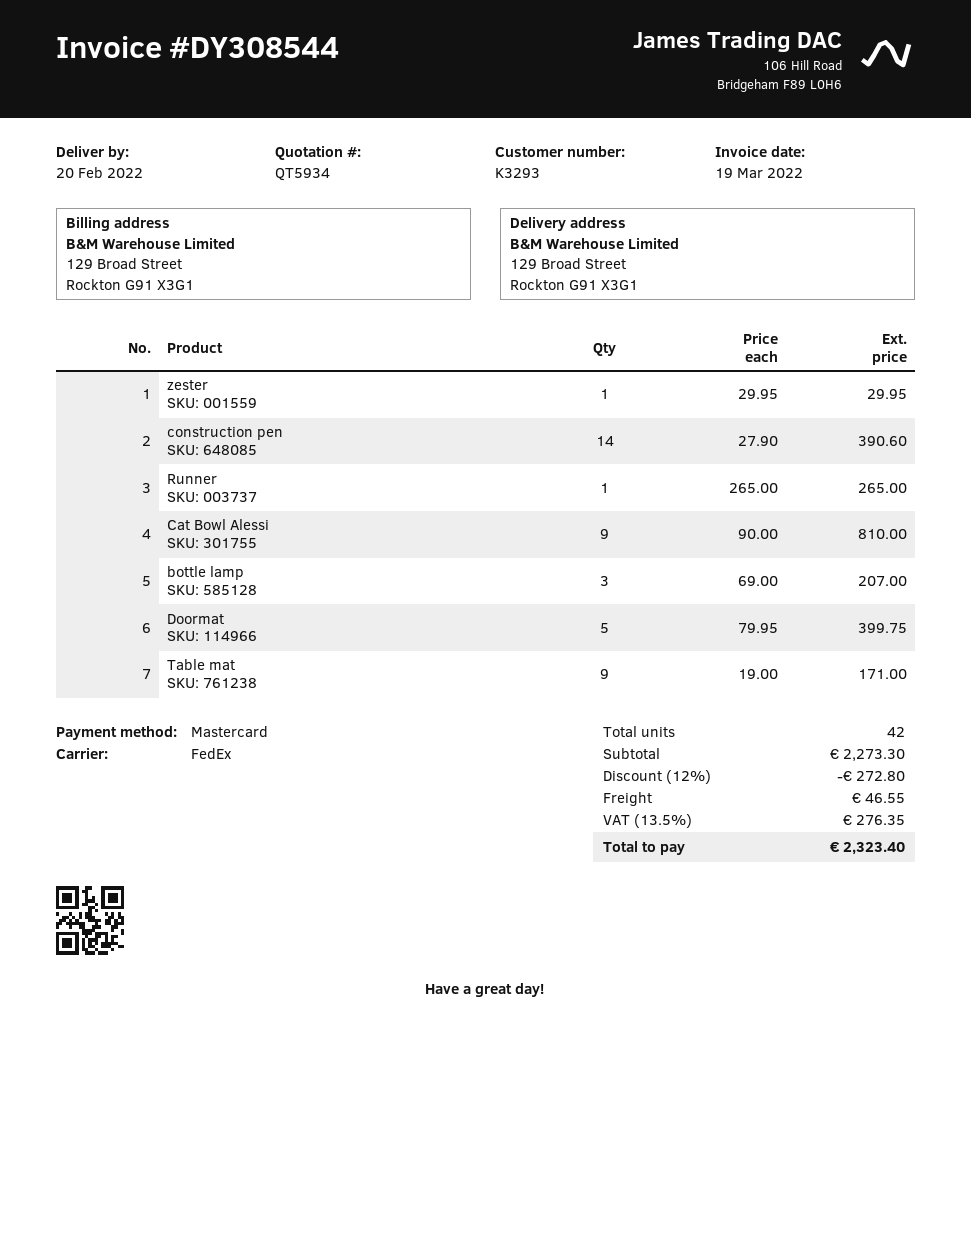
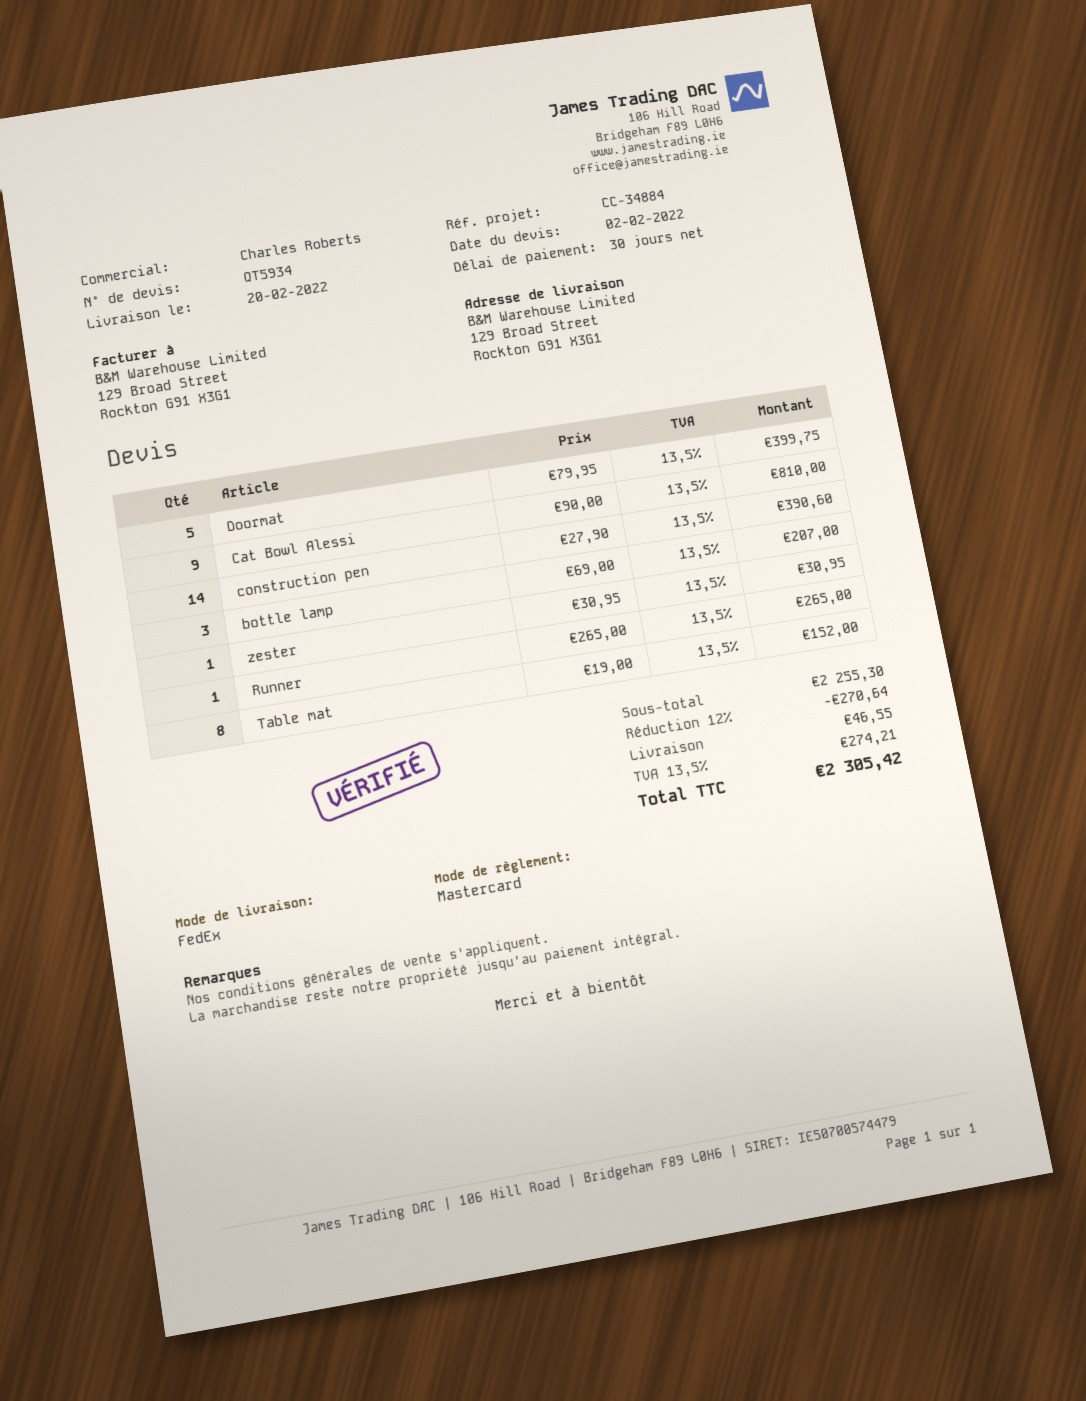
zester: 1 x 29.95 = 29.95 -> 1 x 30.95 = 30.95
Table mat: 9 x 19.00 = 171.00 -> 8 x 19.00 = 152.00
subtotal: 2273.30 -> 2255.30
discount: 12% = 272.80 -> 12% = 270.64
tax: 13.5% = 276.35 -> 13.5% = 274.21
total: 2323.40 -> 2305.42

